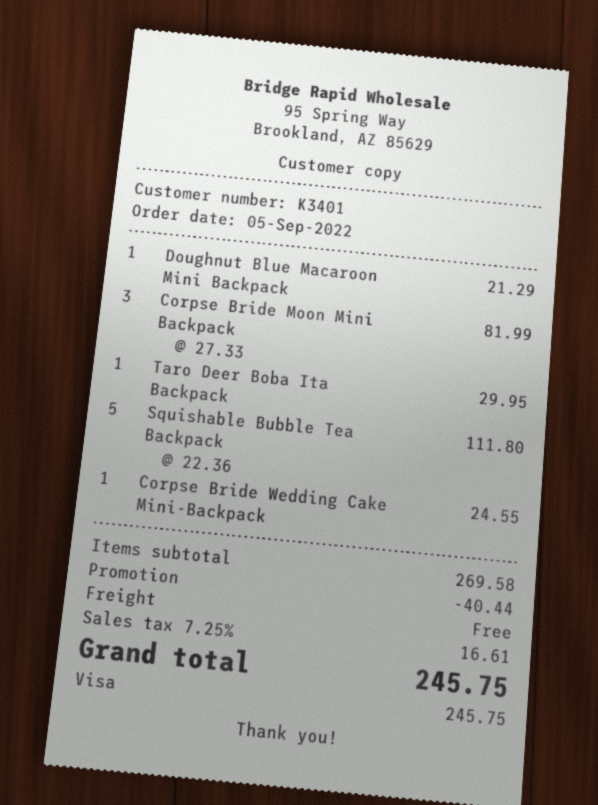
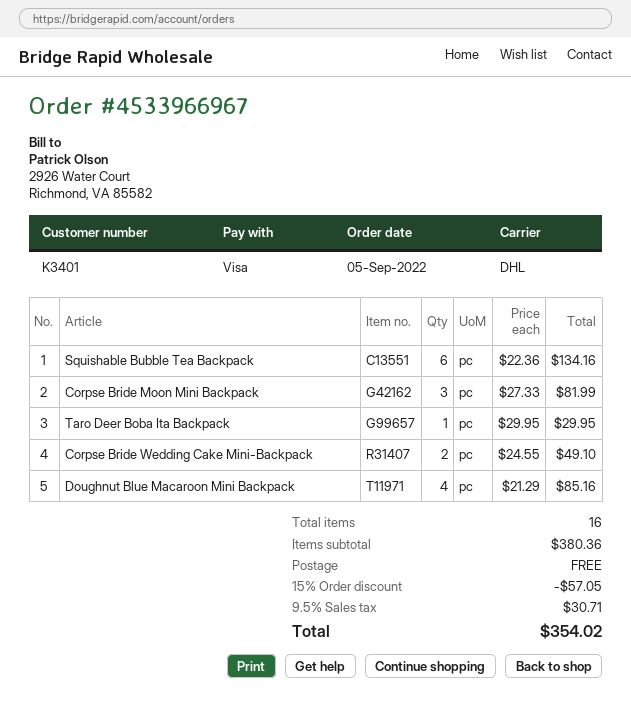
Doughnut Blue Macaroon Mini Backpack: 1 x 21.29 = 21.29 -> 4 x 21.29 = 85.16
Squishable Bubble Tea Backpack: 5 x 22.36 = 111.80 -> 6 x 22.36 = 134.16
Corpse Bride Wedding Cake Mini-Backpack: 1 x 24.55 = 24.55 -> 2 x 24.55 = 49.10
subtotal: 269.58 -> 380.36
discount: 40.44 -> 57.05
tax: 7.25% = 16.61 -> 9.5% = 30.71
total: 245.75 -> 354.02

